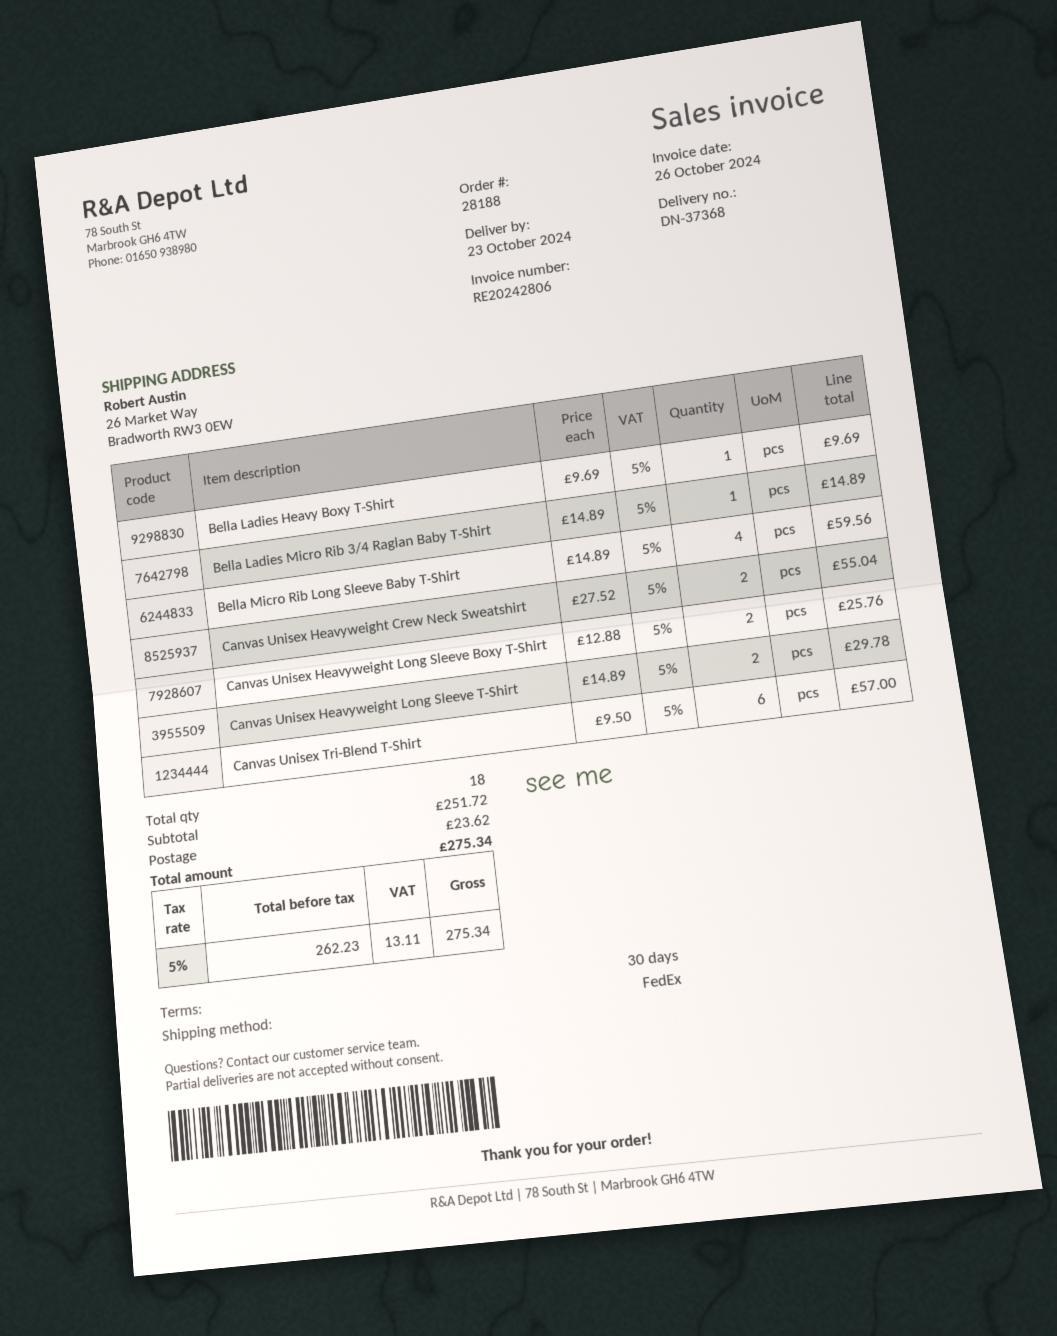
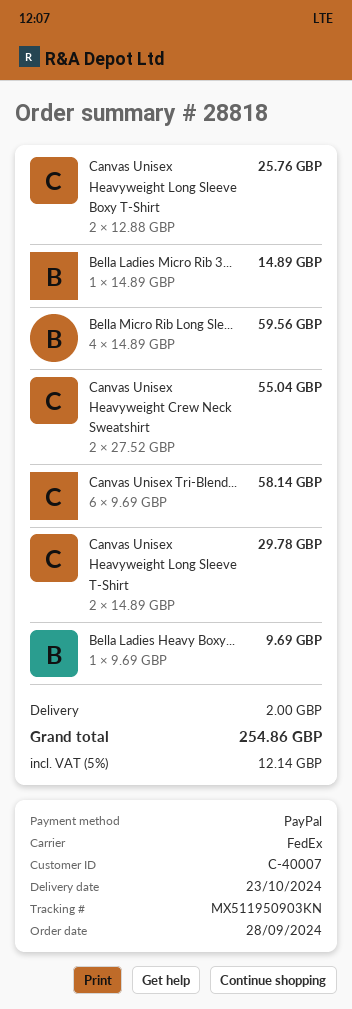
order number: 28188 -> 28818
Canvas Unisex Tri-Blend T-Shirt: 6 x 9.50 = 57.00 -> 6 x 9.69 = 58.14
shipping: 23.62 -> 2.00
tax: 5% = 13.11 -> 5% = 12.14
total: 275.34 -> 254.86

